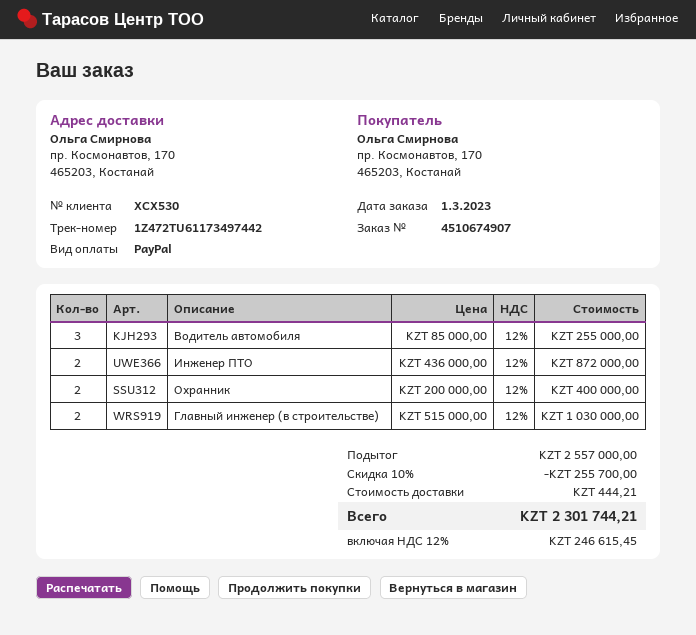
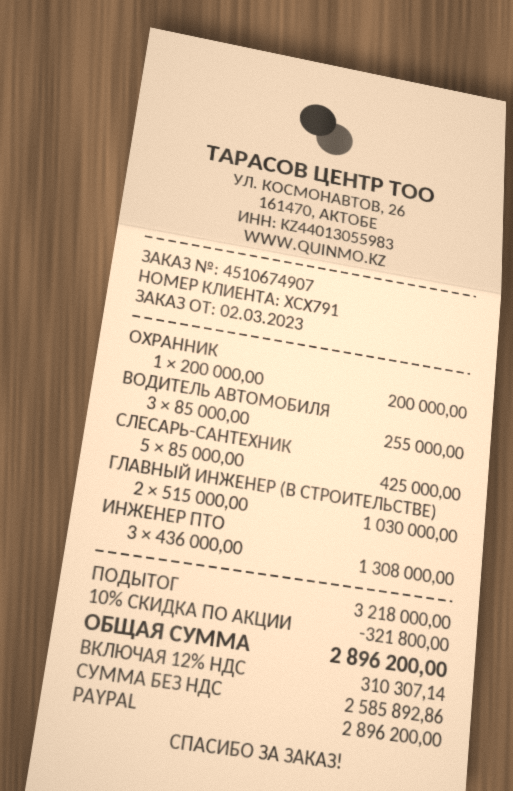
order date: 2023-03-01 -> 2023-03-02
customer number: XCX530 -> XCX791
Инженер ПТО: 2 x 436000.00 = 872000.00 -> 3 x 436000.00 = 1308000.00
Охранник: 2 x 200000.00 = 400000.00 -> 1 x 200000.00 = 200000.00
СЛЕСАРЬ-САНТЕХНИК: none -> 5 x 85000.00 = 425000.00
subtotal: 2557000.00 -> 3218000.00
discount: 10% = 255700.00 -> 10% = 321800.00
shipping: 444.21 -> none
tax: 12% = 246615.45 -> 12% = 310307.14
total: 2301744.21 -> 2896200.00

